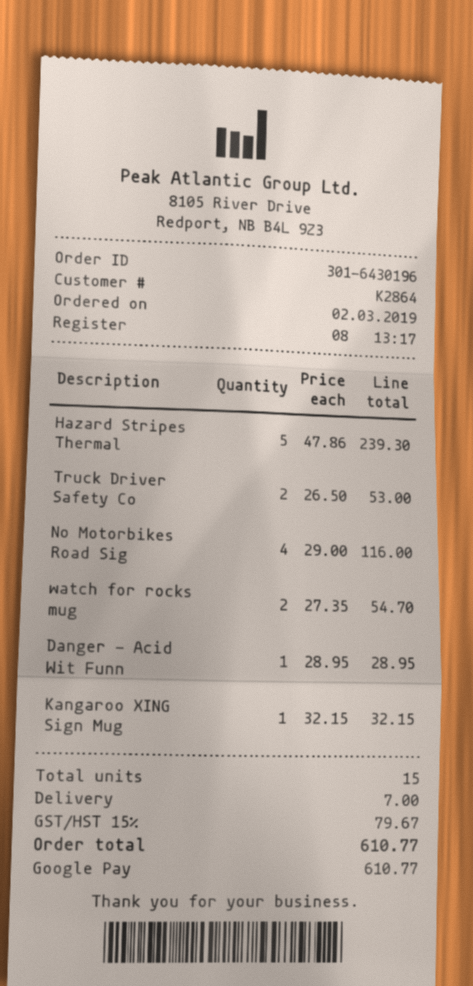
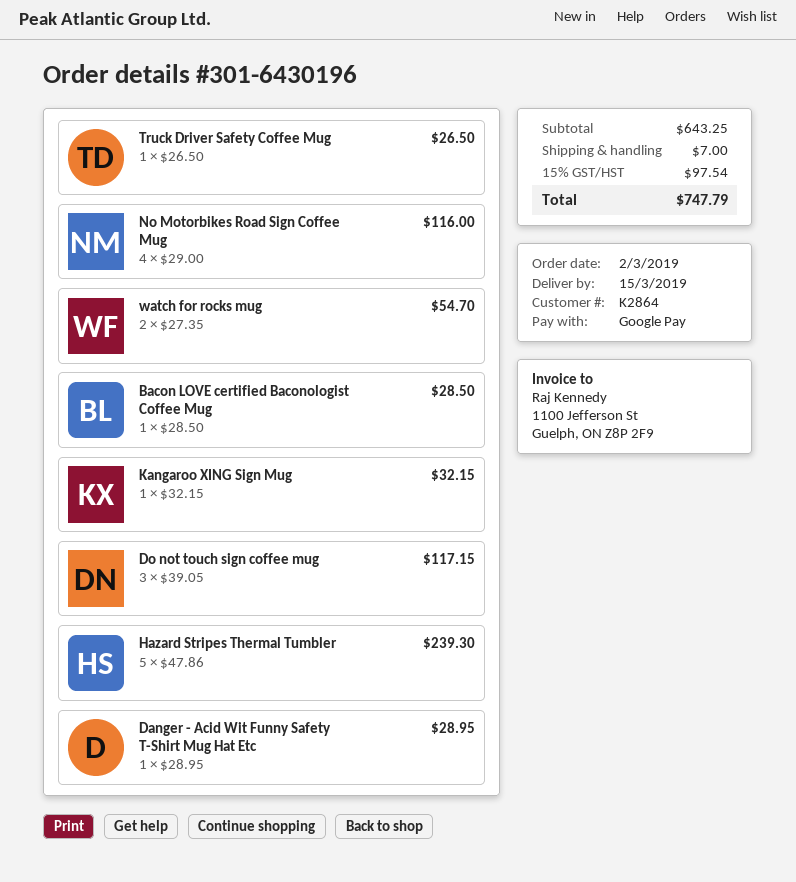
Truck Driver Safety Co: 2 x 26.50 = 53.00 -> 1 x 26.50 = 26.50
Bacon LOVE certified Baconologist Coffee Mug: none -> 1 x 28.50 = 28.50
Do not touch sign coffee mug: none -> 3 x 39.05 = 117.15
tax: 15% = 79.67 -> 15% = 97.54
total: 610.77 -> 747.79

